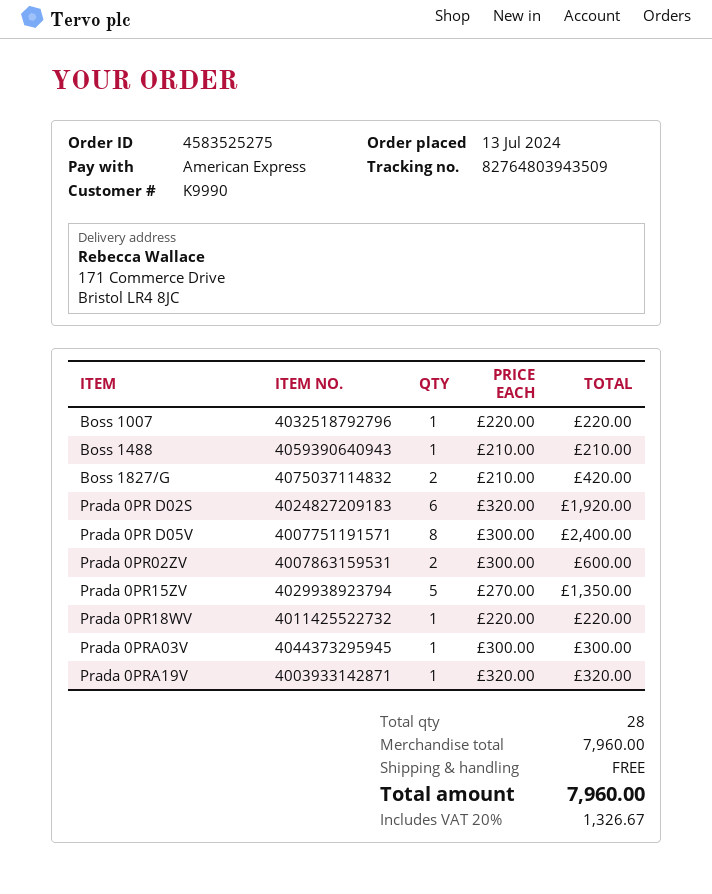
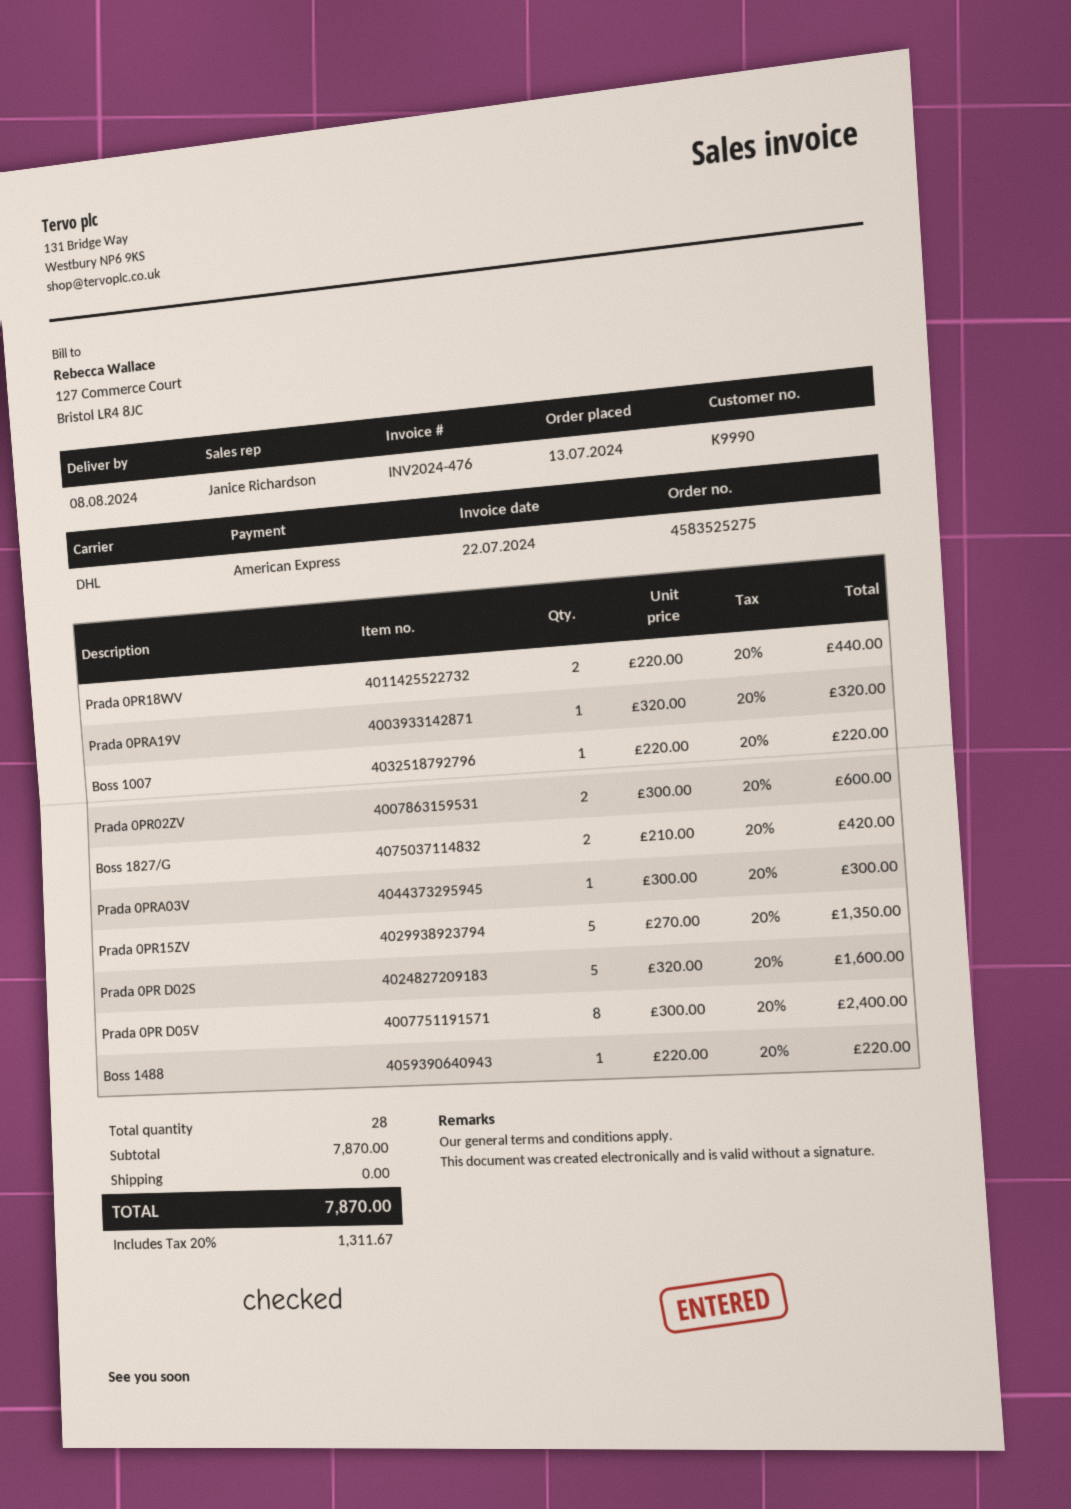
Boss 1488: 1 x 210.00 = 210.00 -> 1 x 220.00 = 220.00
Prada 0PR D02S: 6 x 320.00 = 1920.00 -> 5 x 320.00 = 1600.00
Prada 0PR18WV: 1 x 220.00 = 220.00 -> 2 x 220.00 = 440.00
subtotal: 7960.00 -> 7870.00
tax: 20% = 1326.67 -> 20% = 1311.67
total: 7960.00 -> 7870.00

